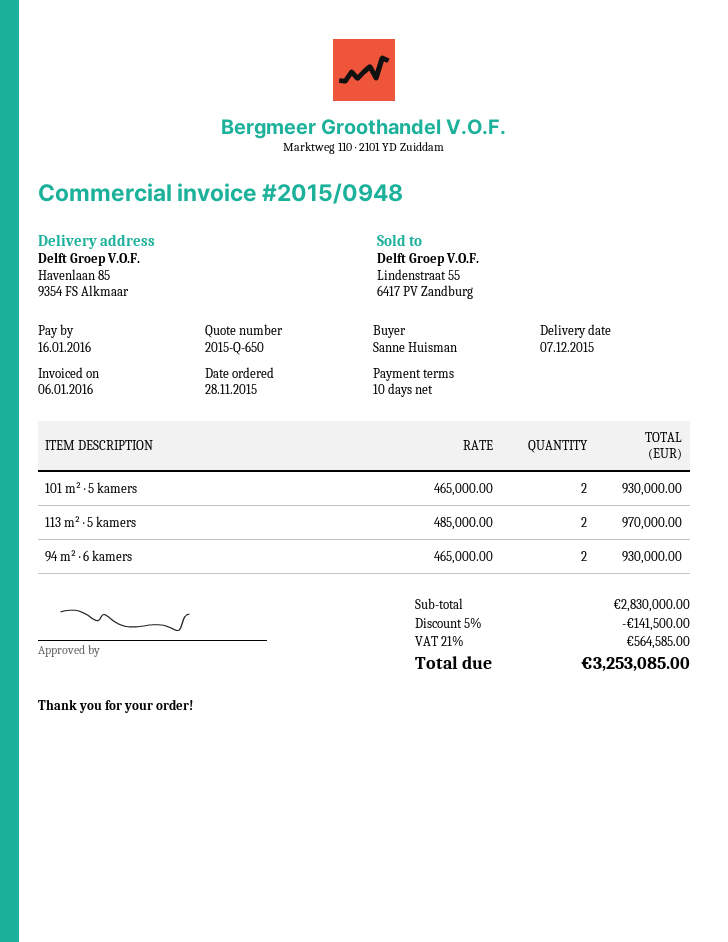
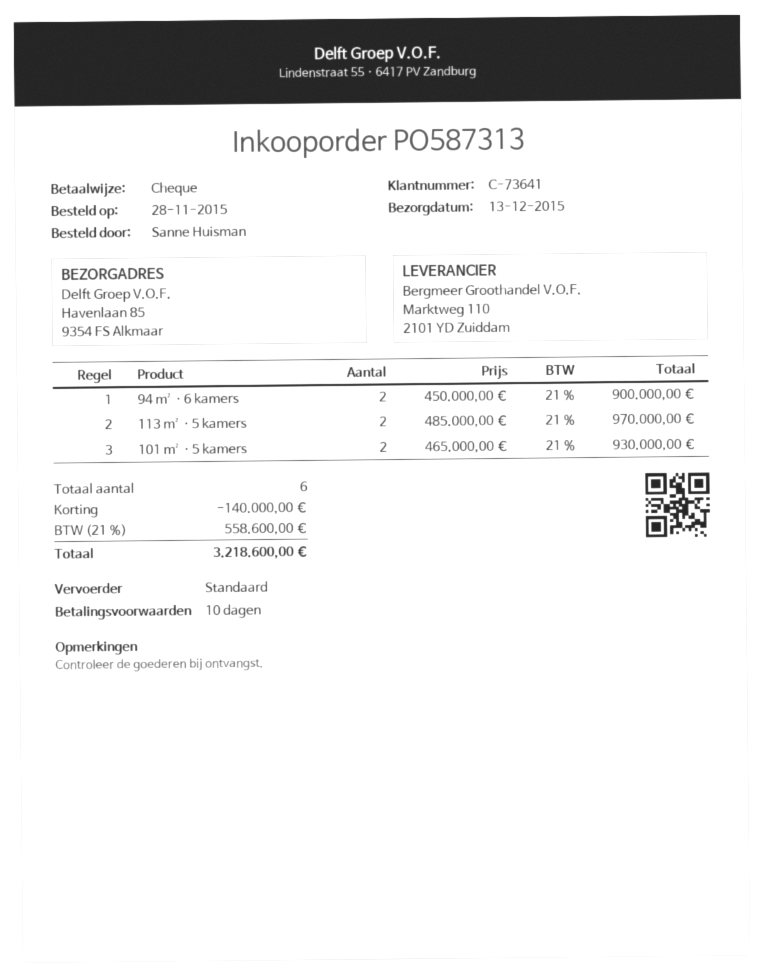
delivery date: 2015-12-07 -> 2015-12-13
94 m² · 6 kamers: 2 x 465000.00 = 930000.00 -> 2 x 450000.00 = 900000.00
discount: 141500.00 -> 140000.00
tax: 21% = 564585.00 -> 21% = 558600.00
total: 3253085.00 -> 3218600.00

